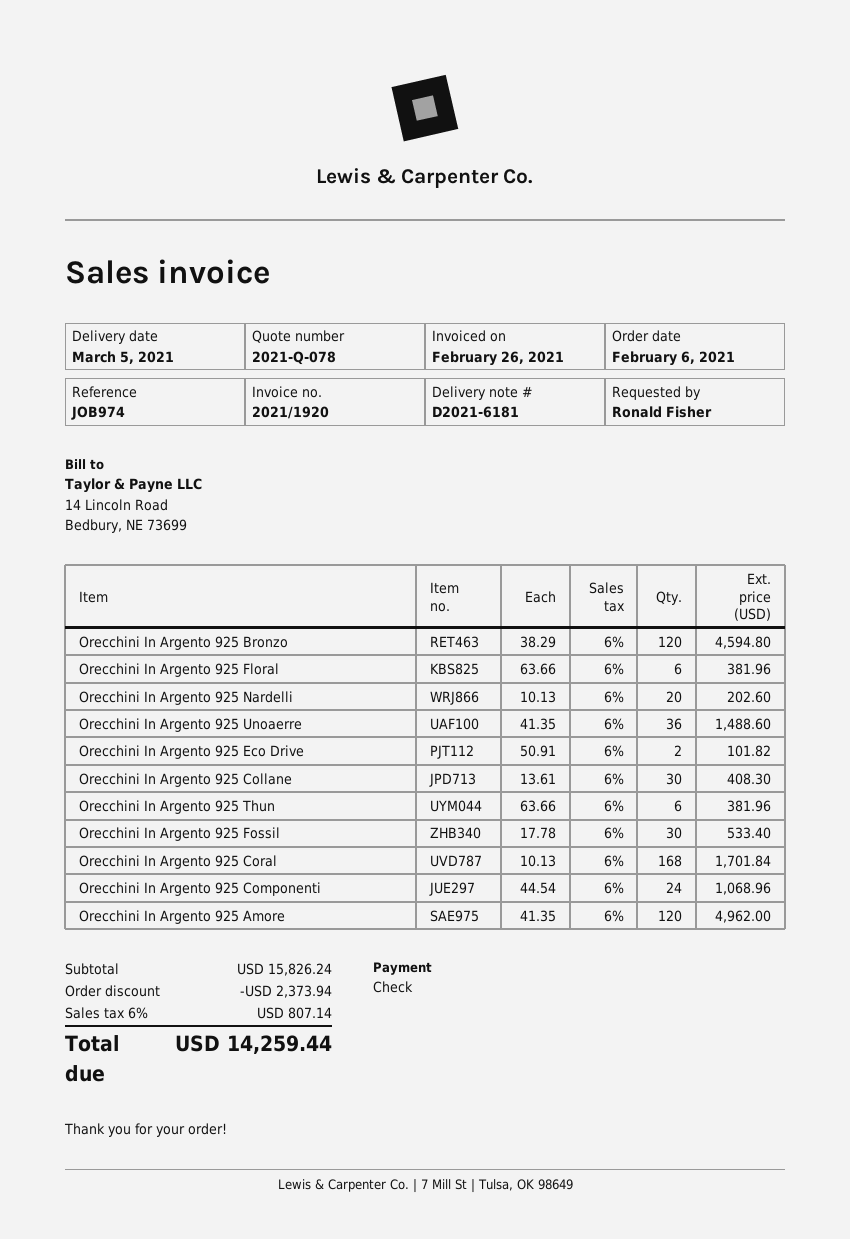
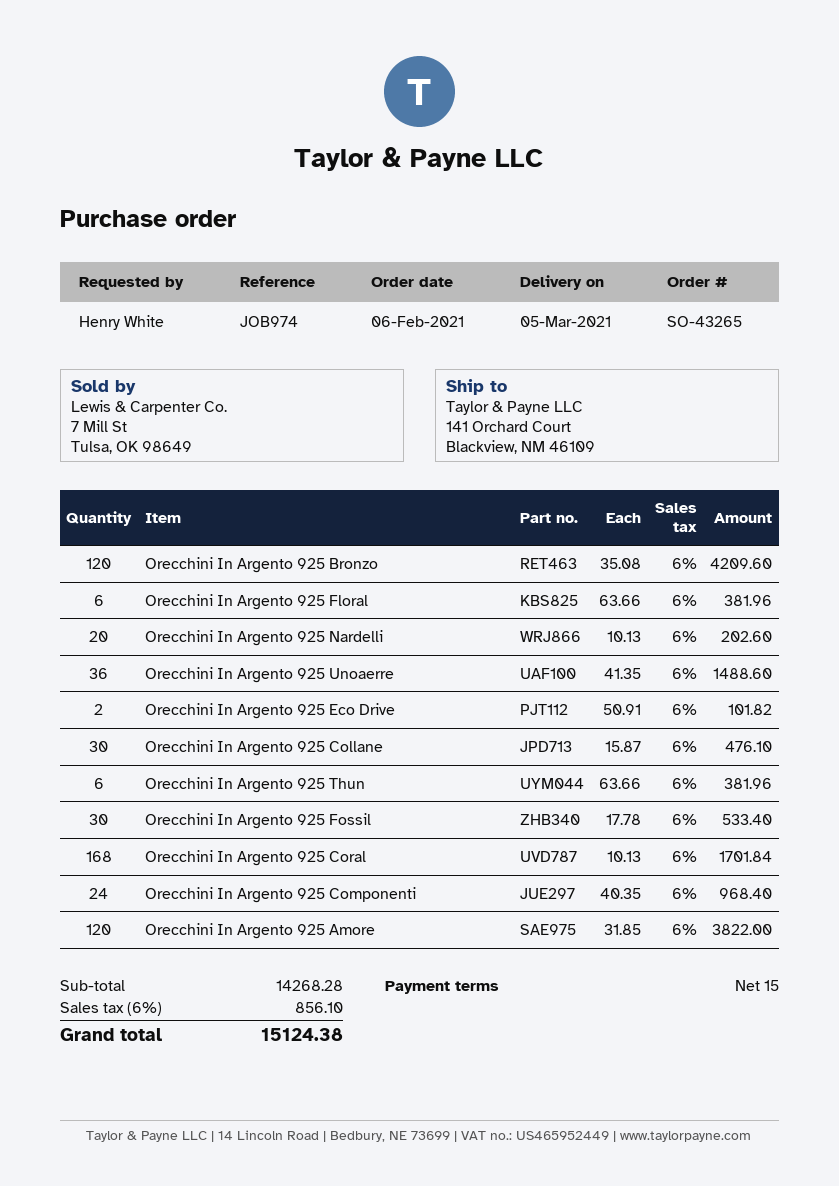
ordered by: Ronald Fisher -> Henry White
Orecchini In Argento 925 Bronzo: 120 x 38.29 = 4594.80 -> 120 x 35.08 = 4209.60
Orecchini In Argento 925 Collane: 30 x 13.61 = 408.30 -> 30 x 15.87 = 476.10
Orecchini In Argento 925 Componenti: 24 x 44.54 = 1068.96 -> 24 x 40.35 = 968.40
Orecchini In Argento 925 Amore: 120 x 41.35 = 4962.00 -> 120 x 31.85 = 3822.00
subtotal: 15826.24 -> 14268.28
discount: 2373.94 -> none
tax: 6% = 807.14 -> 6% = 856.10
total: 14259.44 -> 15124.38

